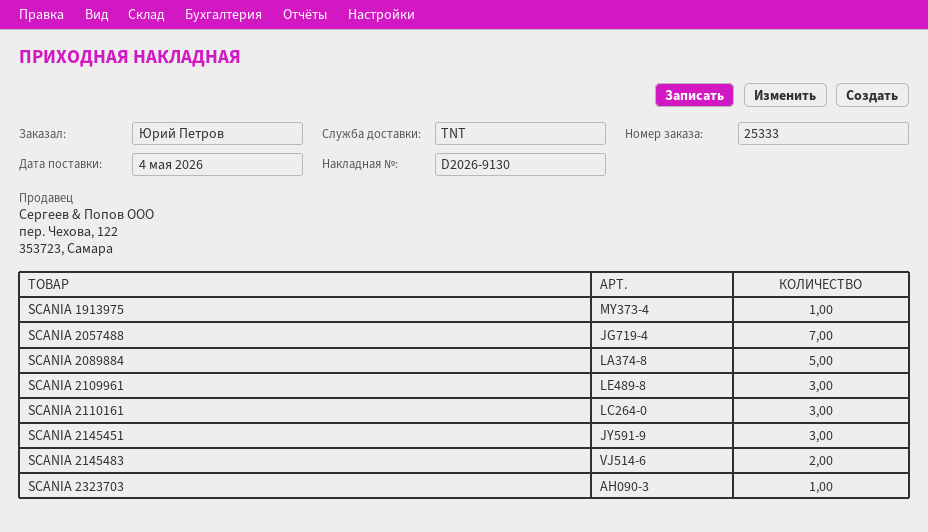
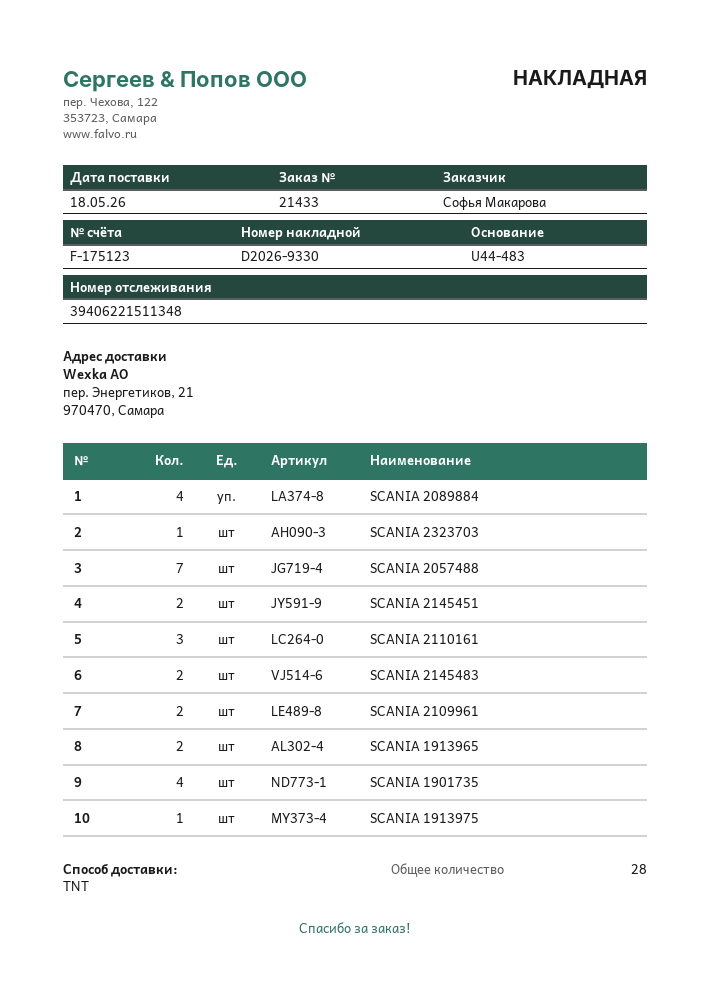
order number: 25333 -> 21433
delivery note number: D2026-9130 -> D2026-9330
delivery date: 2026-05-04 -> 2026-05-18
ordered by: Юрий Петров -> Софья Макарова
SCANIA 2089884: 5 -> 4
SCANIA 2109961: 3 -> 2
SCANIA 2145451: 3 -> 2
SCANIA 1913965: none -> 2
SCANIA 1901735: none -> 4

